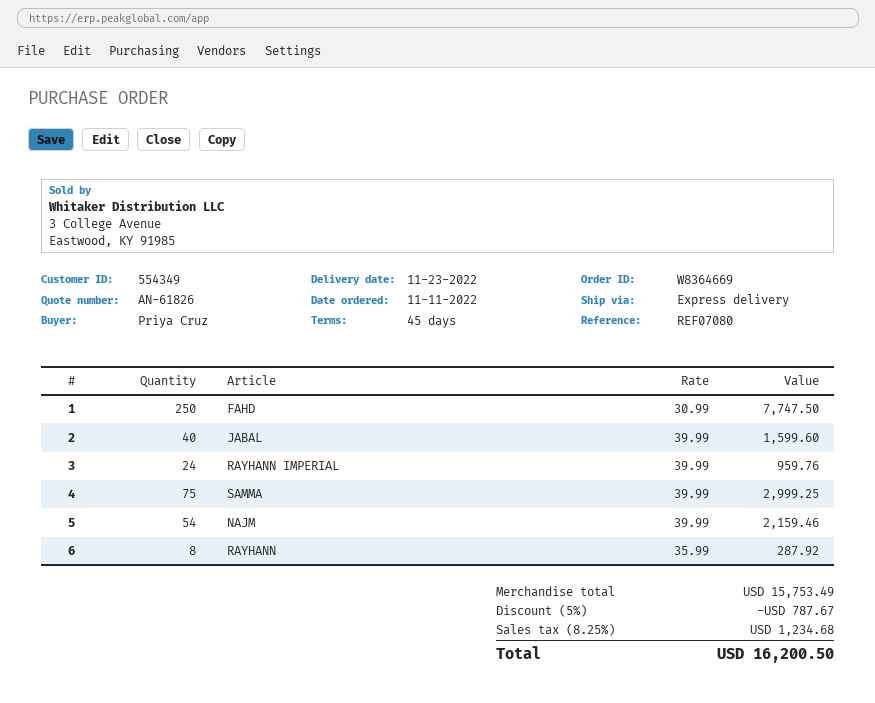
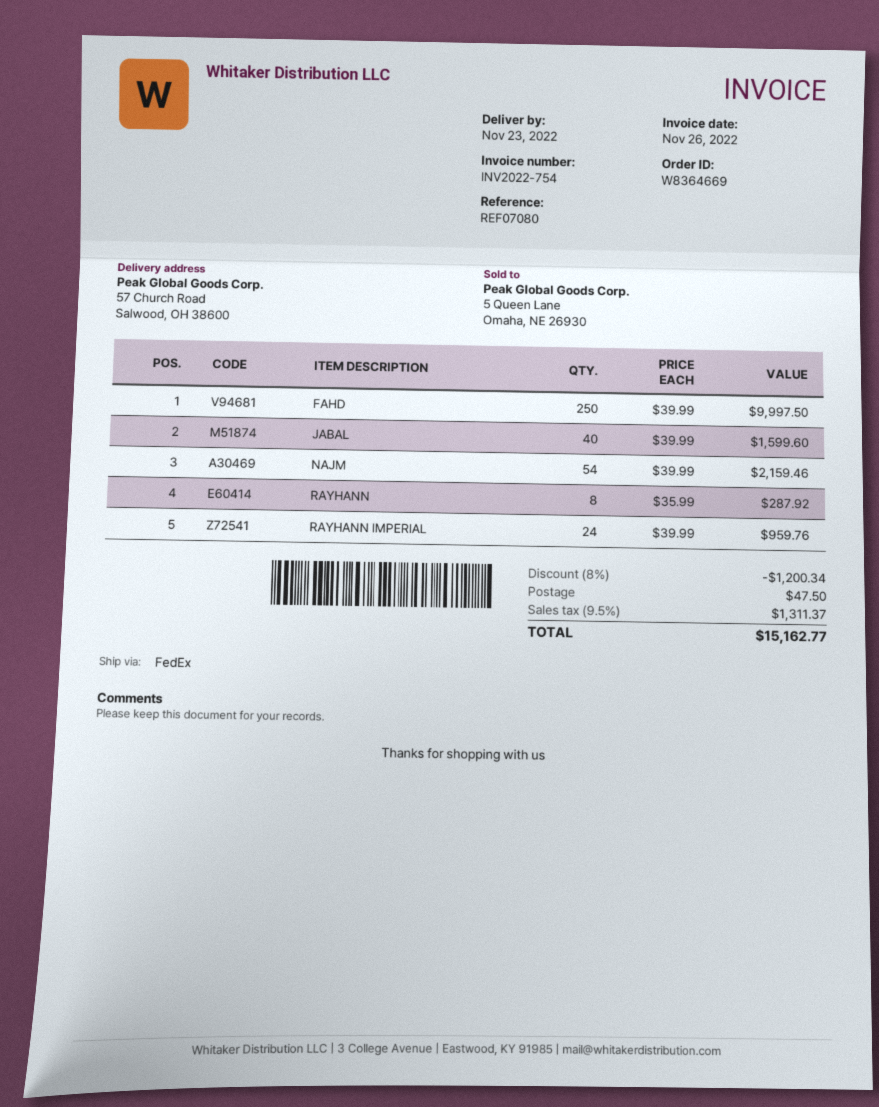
shipping method: express -> FedEx
FAHD: 250 x 30.99 = 7747.50 -> 250 x 39.99 = 9997.50
SAMMA: 75 x 39.99 = 2999.25 -> none
discount: 5% = 787.67 -> 8% = 1200.34
shipping: none -> 47.50
tax: 8.25% = 1234.68 -> 9.5% = 1311.37
total: 16200.50 -> 15162.77

